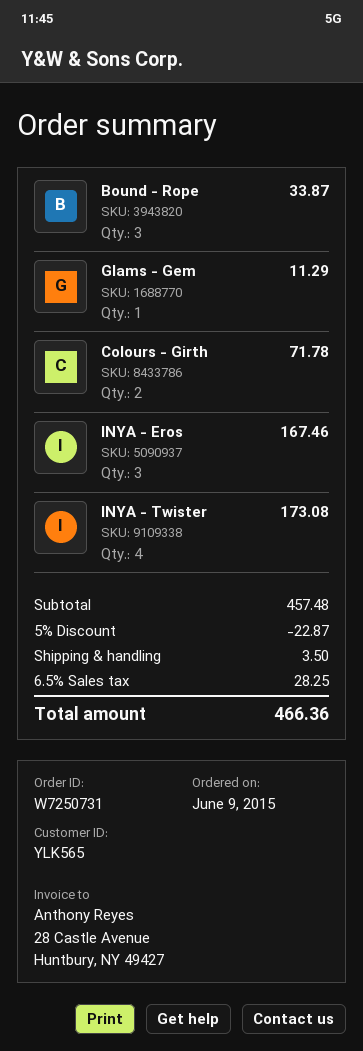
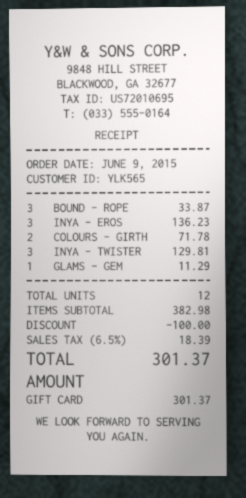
INYA - Eros: 3 for 167.46 -> 3 for 136.23
INYA - Twister: 4 for 173.08 -> 3 for 129.81
subtotal: 457.48 -> 382.98
discount: 22.87 -> 100.00
shipping: 3.50 -> none
tax: 6.5% = 28.25 -> 6.5% = 18.39
total: 466.36 -> 301.37

